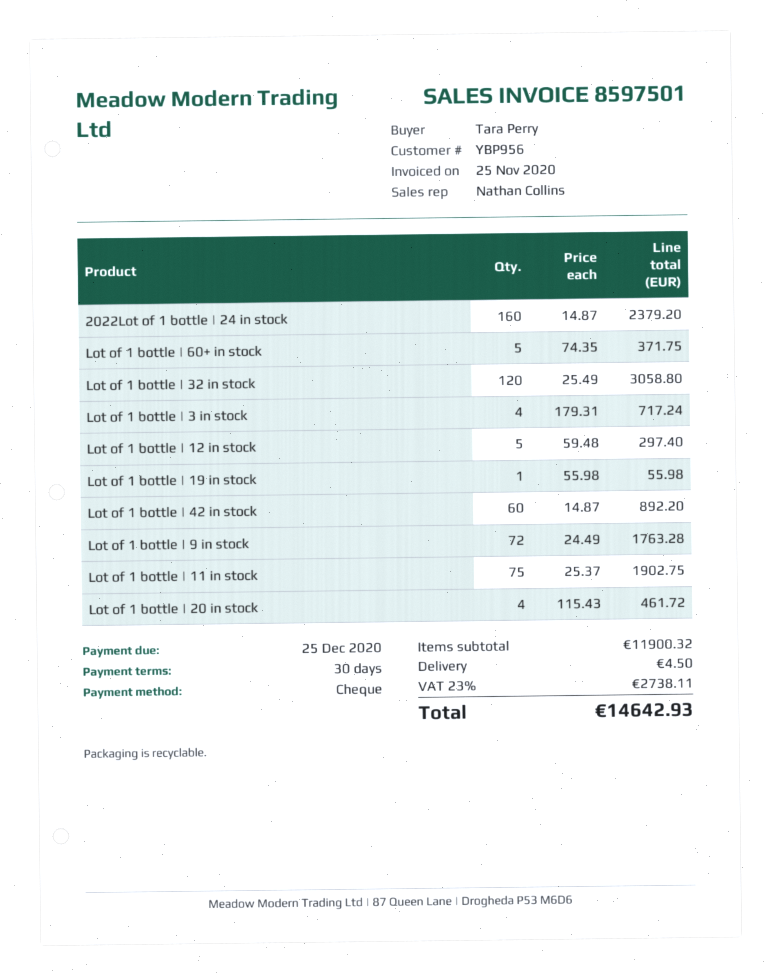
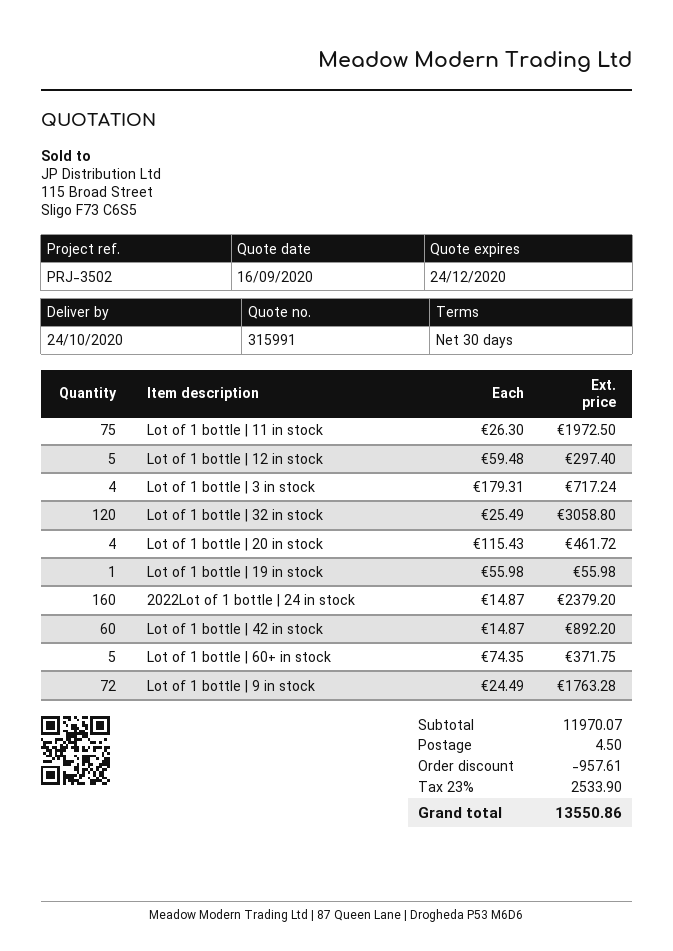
Lot of 1 bottle | 11 in stock: 75 x 25.37 = 1902.75 -> 75 x 26.30 = 1972.50
subtotal: 11900.32 -> 11970.07
discount: none -> 957.61
tax: 23% = 2738.11 -> 23% = 2533.90
total: 14642.93 -> 13550.86

